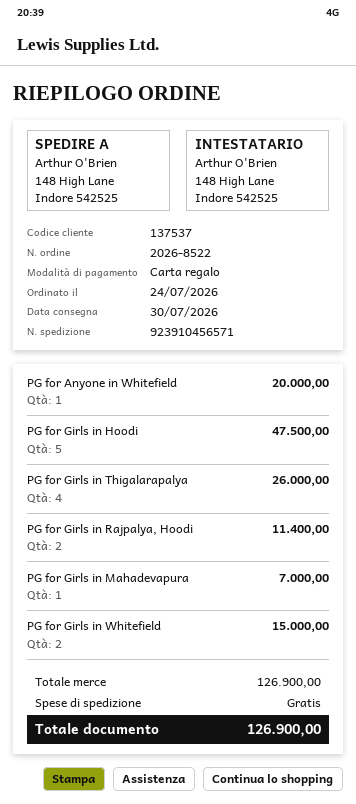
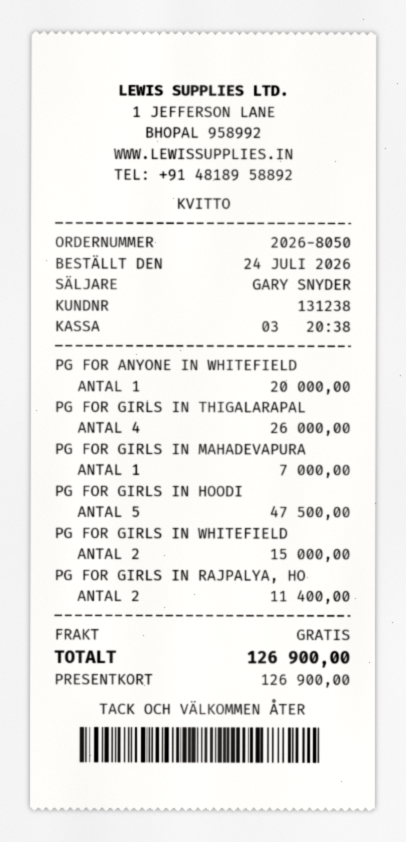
order number: 2026-8522 -> 2026-8050
customer number: 137537 -> 131238

